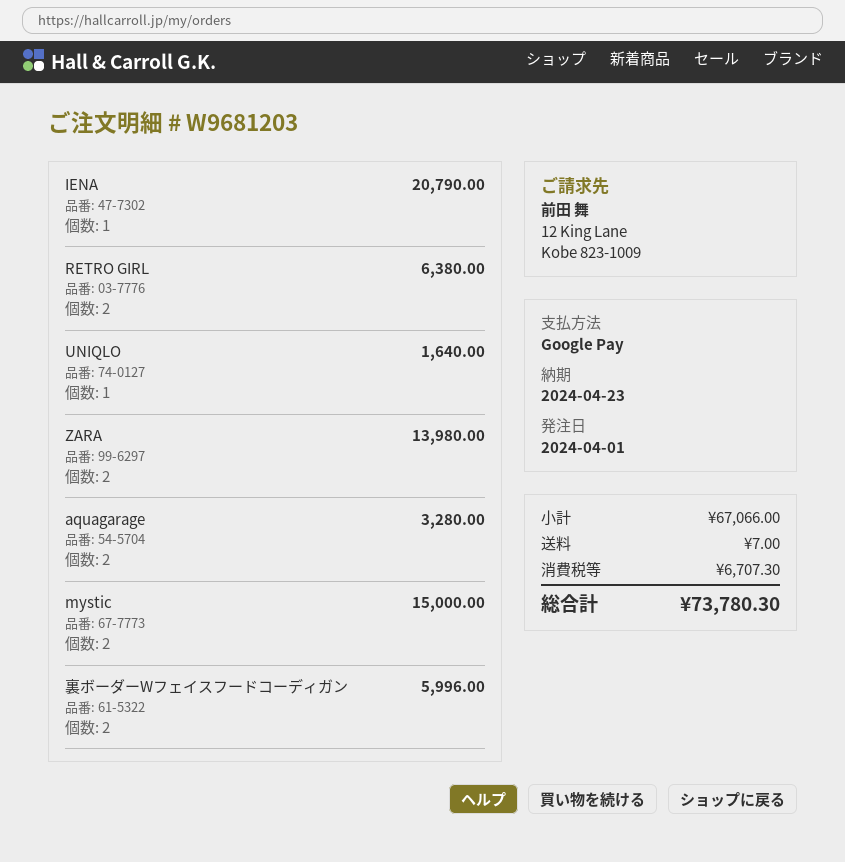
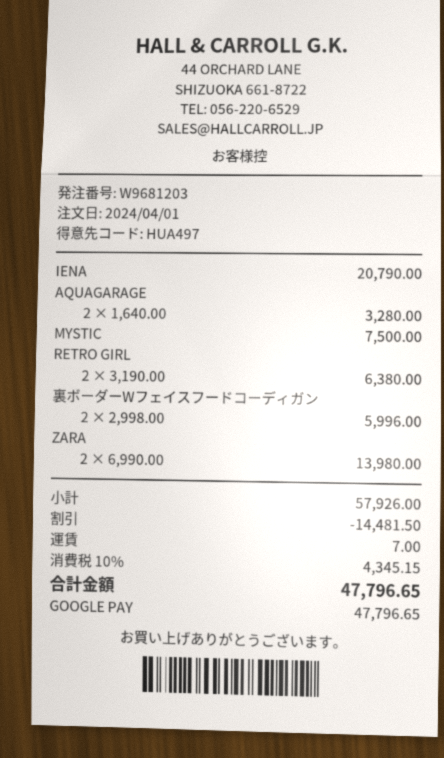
UNIQLO: 1 for 1640.00 -> none
mystic: 2 for 15000.00 -> 1 for 7500.00
subtotal: 67066.00 -> 57926.00
discount: none -> 14481.50
tax: 6707.30 -> 4345.15
total: 73780.30 -> 47796.65

